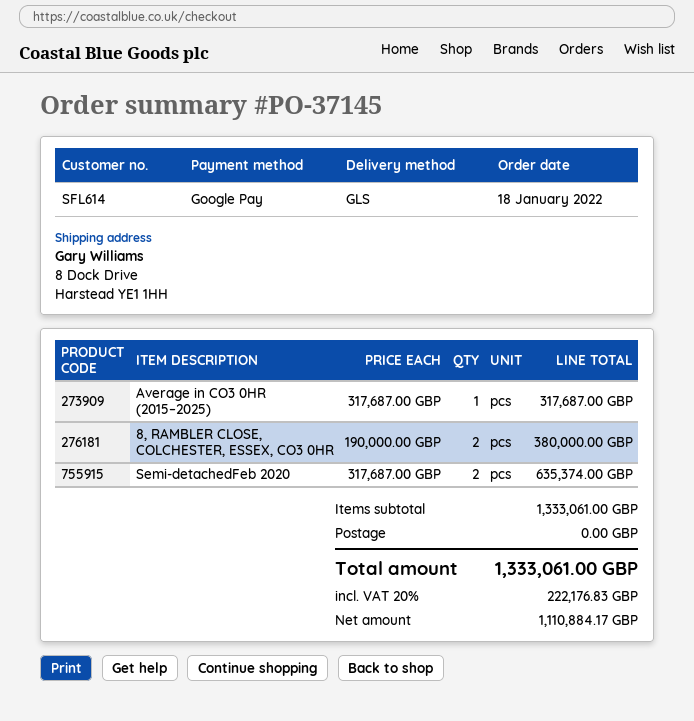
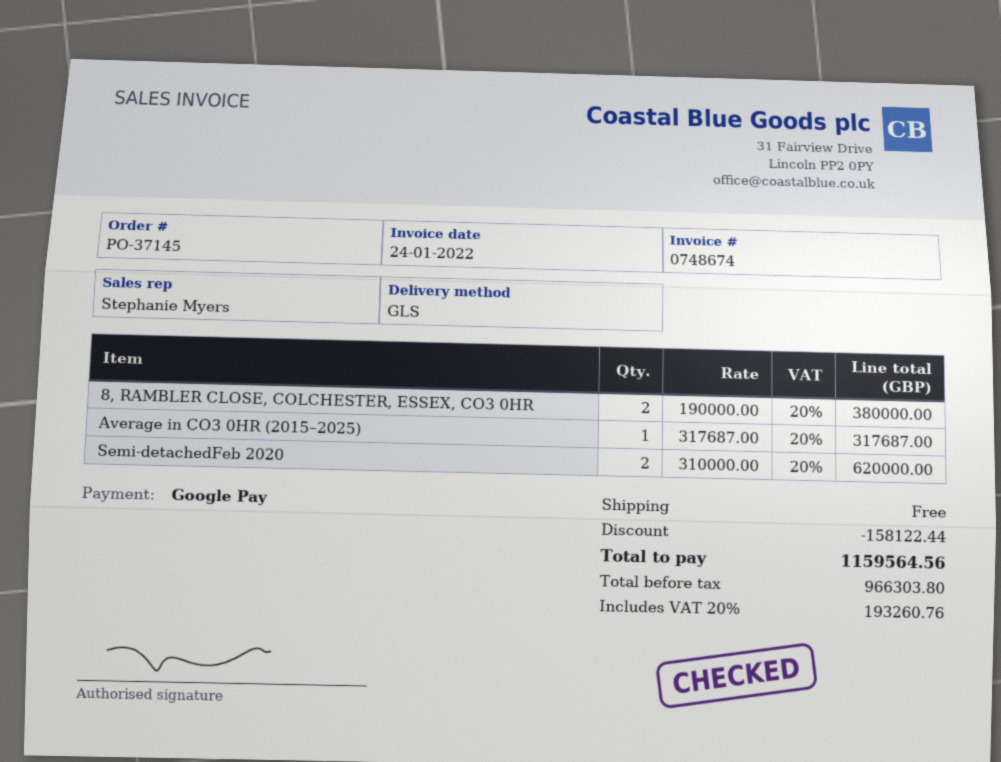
Semi-detachedFeb 2020: 2 x 317687.00 = 635374.00 -> 2 x 310000.00 = 620000.00
discount: none -> 158122.44
net: 1110884.17 -> 966303.80
tax: 20% = 222176.83 -> 20% = 193260.76
total: 1333061.00 -> 1159564.56

